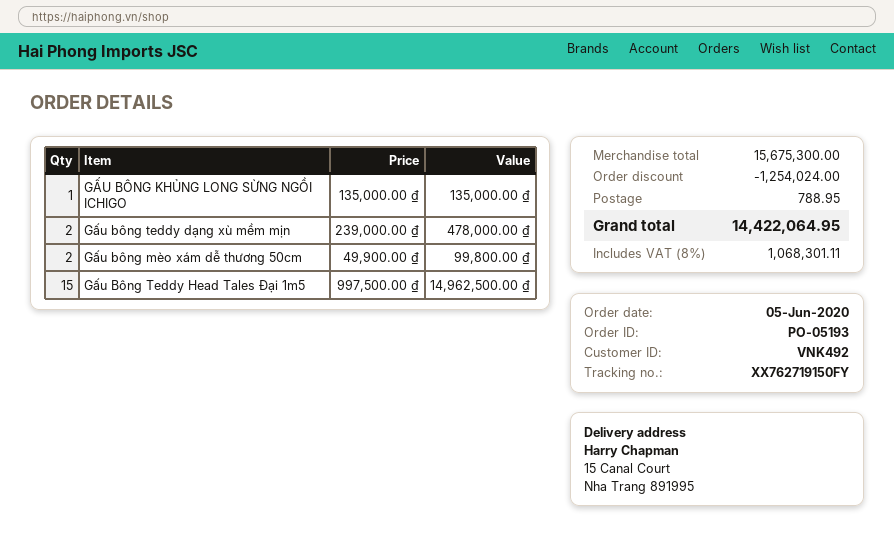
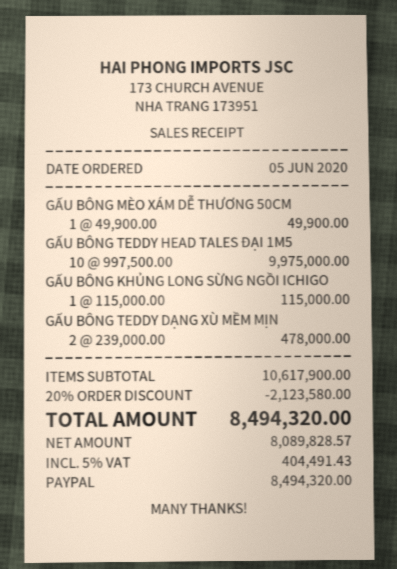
GẤU BÔNG KHỦNG LONG SỪNG NGỒI ICHIGO: 1 x 135000.00 = 135000.00 -> 1 x 115000.00 = 115000.00
Gấu bông mèo xám dễ thương 50cm: 2 x 49900.00 = 99800.00 -> 1 x 49900.00 = 49900.00
Gấu Bông Teddy Head Tales Đại 1m5: 15 x 997500.00 = 14962500.00 -> 10 x 997500.00 = 9975000.00
subtotal: 15675300.00 -> 10617900.00
discount: 1254024.00 -> 2123580.00
shipping: 788.95 -> none
tax: 8% = 1068301.11 -> 5% = 404491.43
total: 14422064.95 -> 8494320.00

